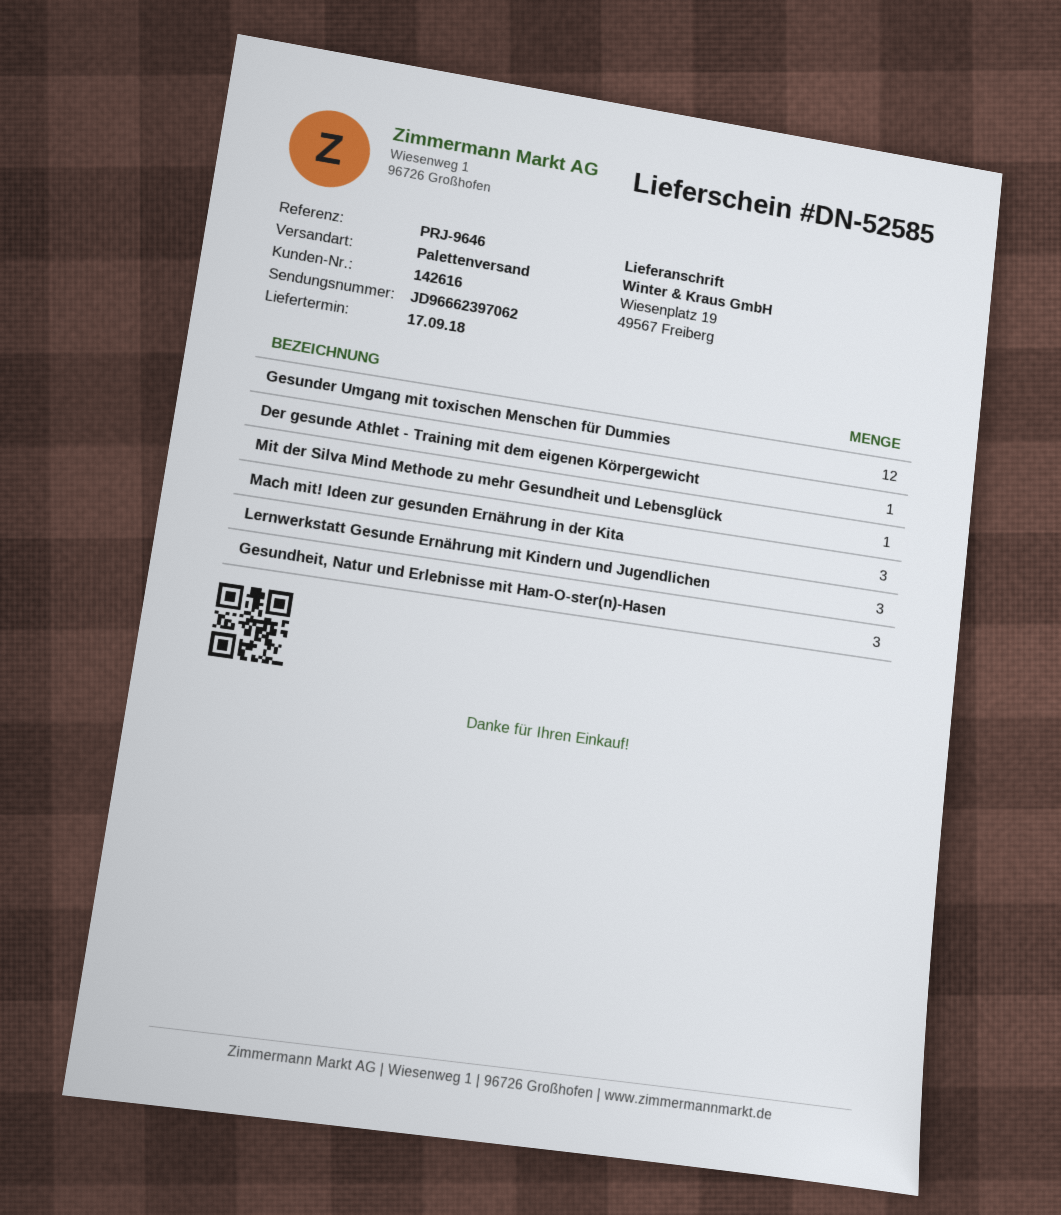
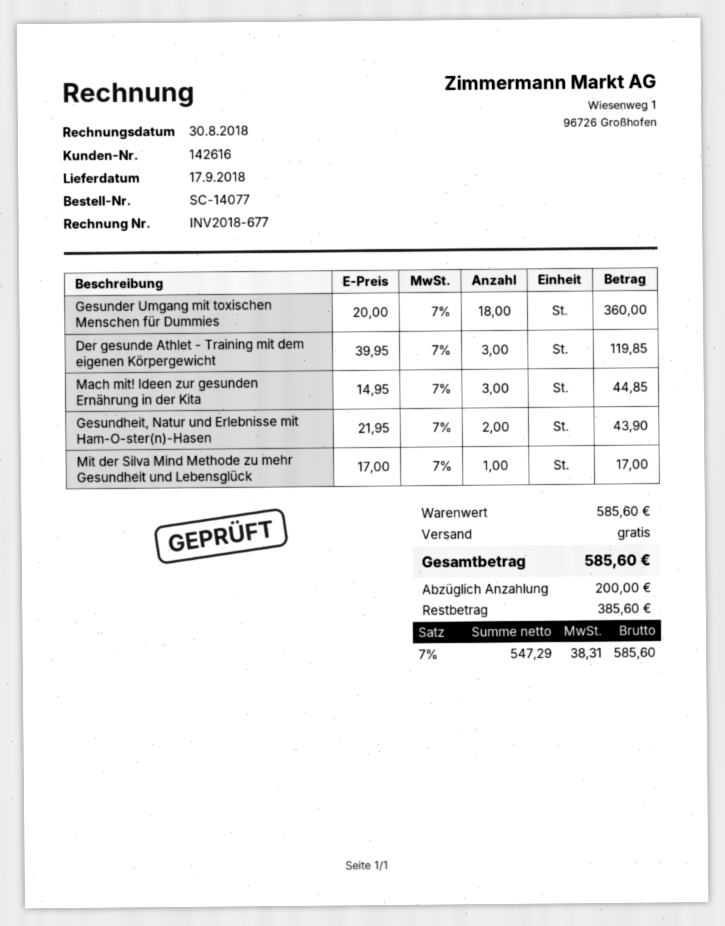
Gesunder Umgang mit toxischen Menschen für Dummies: 12 -> 18
Der gesunde Athlet - Training mit dem eigenen Körpergewicht: 1 -> 3
Lernwerkstatt Gesunde Ernährung mit Kindern und Jugendlichen: 3 -> none
Gesundheit, Natur und Erlebnisse mit Ham-O-ster(n)-Hasen: 3 -> 2

